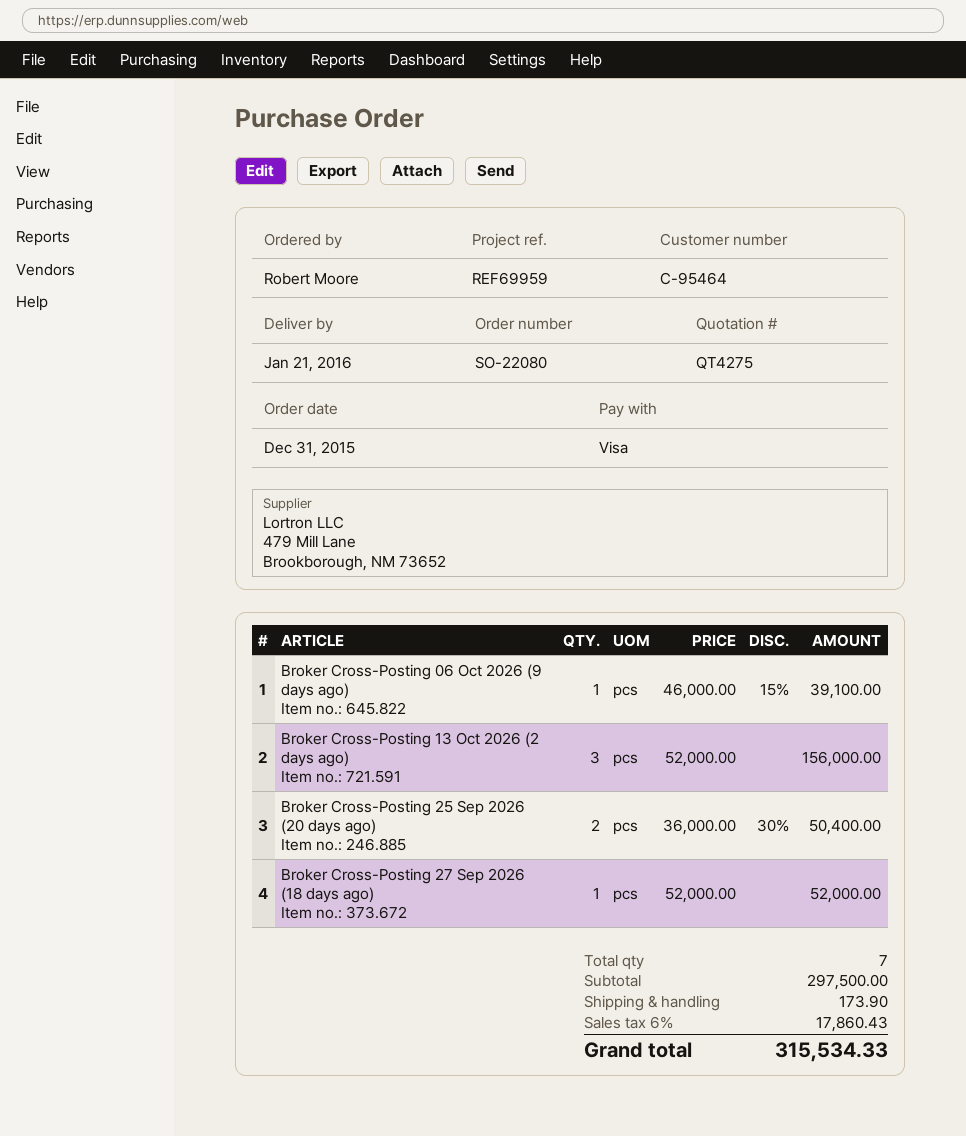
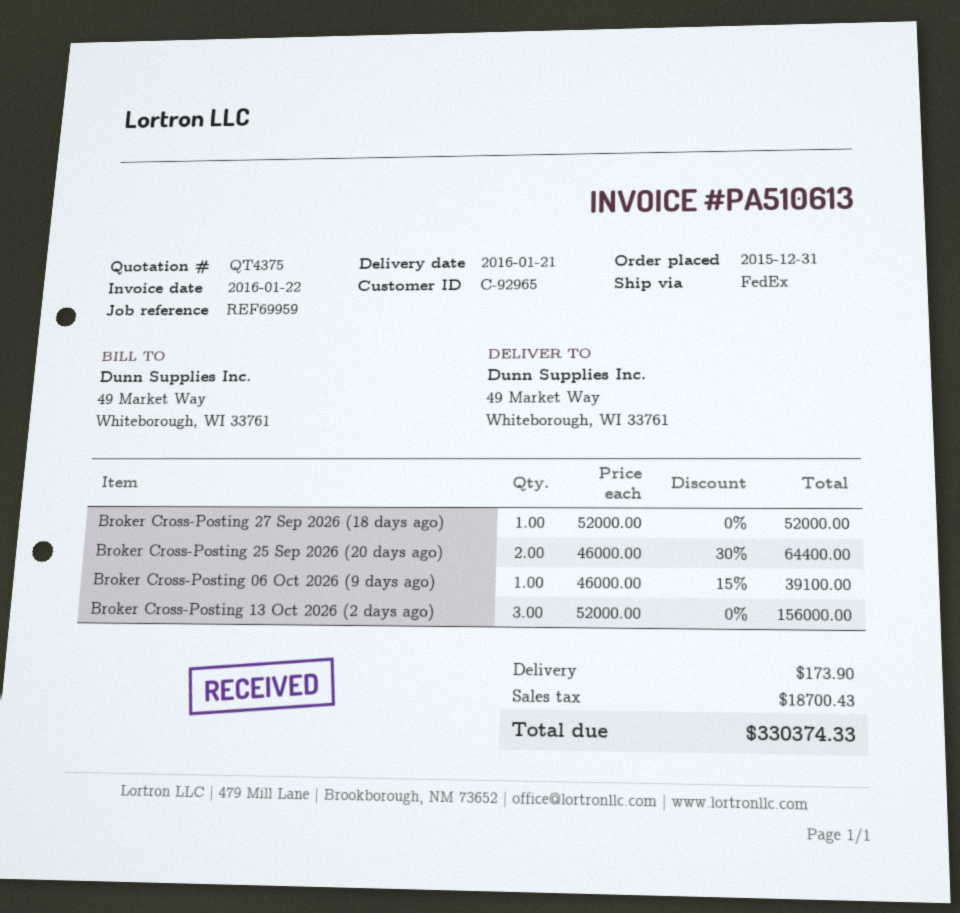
quote number: QT4275 -> QT4375
customer number: C-95464 -> C-92965
Broker Cross-Posting 25 Sep 2026 (20 days ago): 2 x 36000.00 - 30% = 50400.00 -> 2 x 46000.00 - 30% = 64400.00
tax: 17860.43 -> 18700.43
total: 315534.33 -> 330374.33

